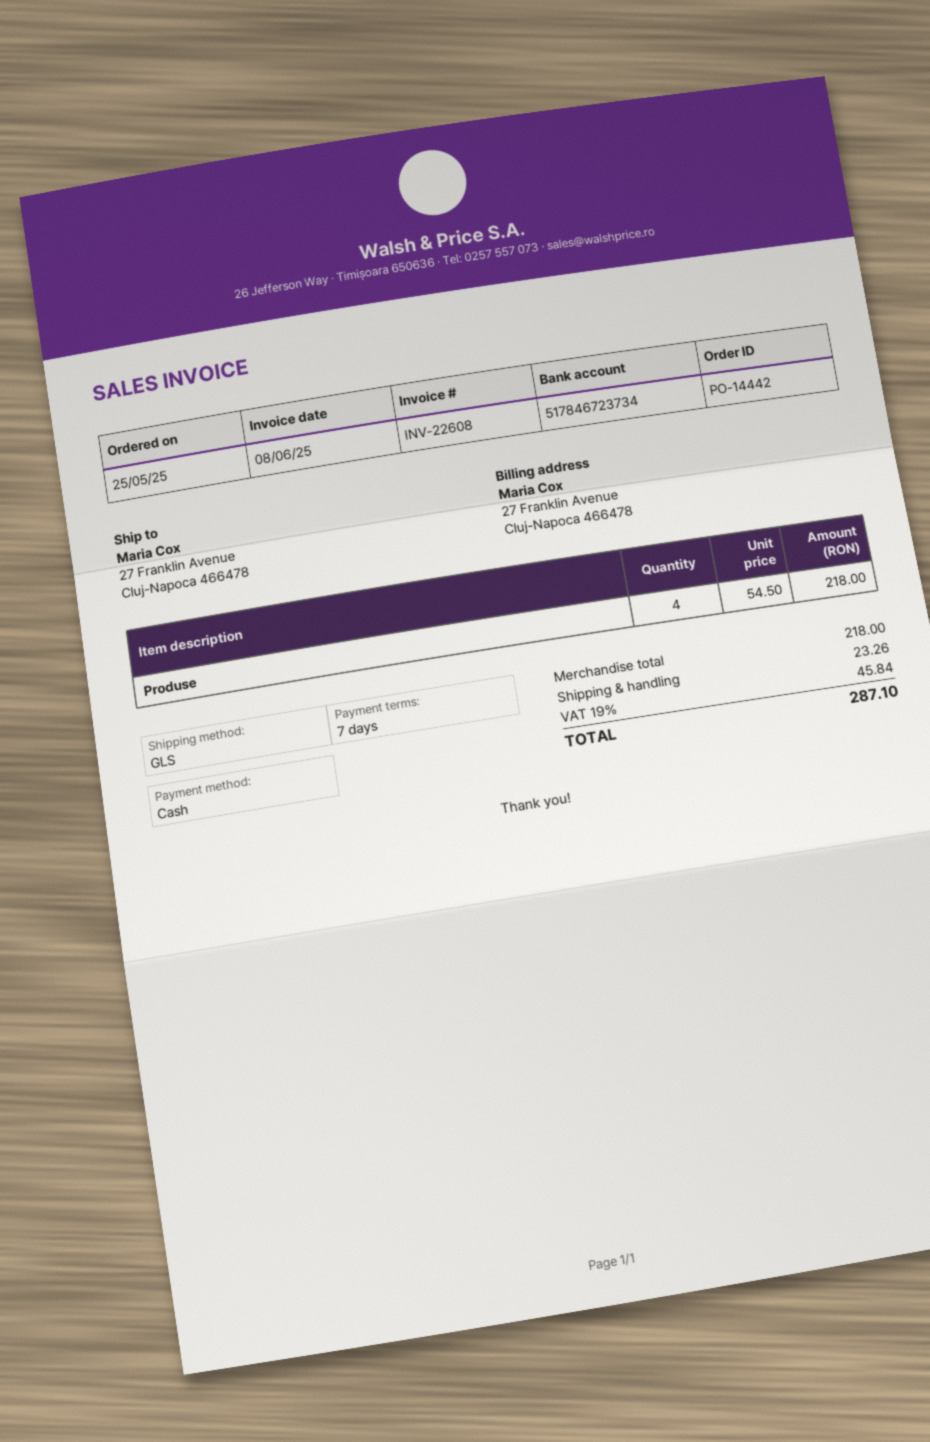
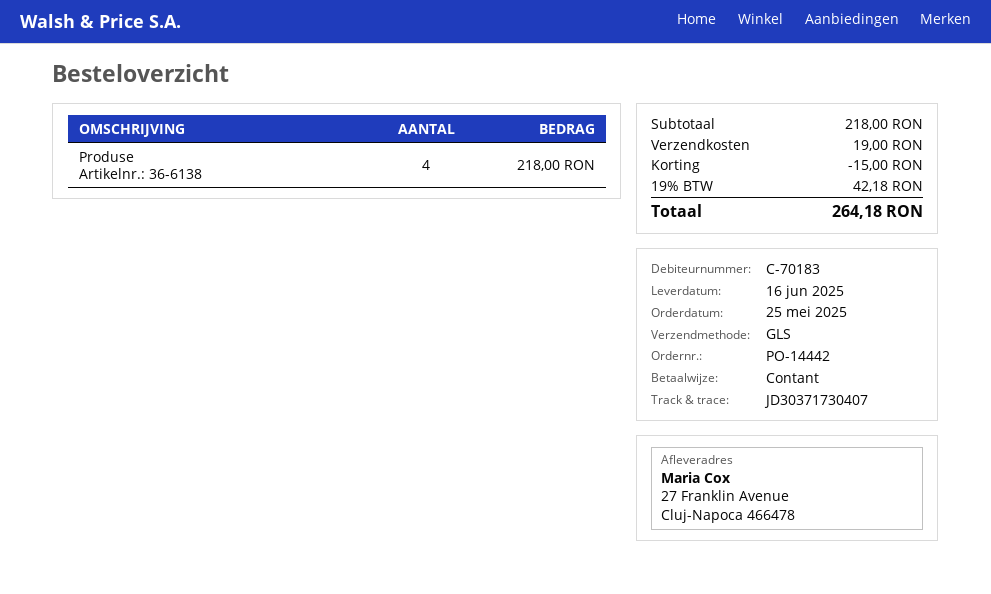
discount: none -> 15.00
shipping: 23.26 -> 19.00
tax: 19% = 45.84 -> 19% = 42.18
total: 287.10 -> 264.18

